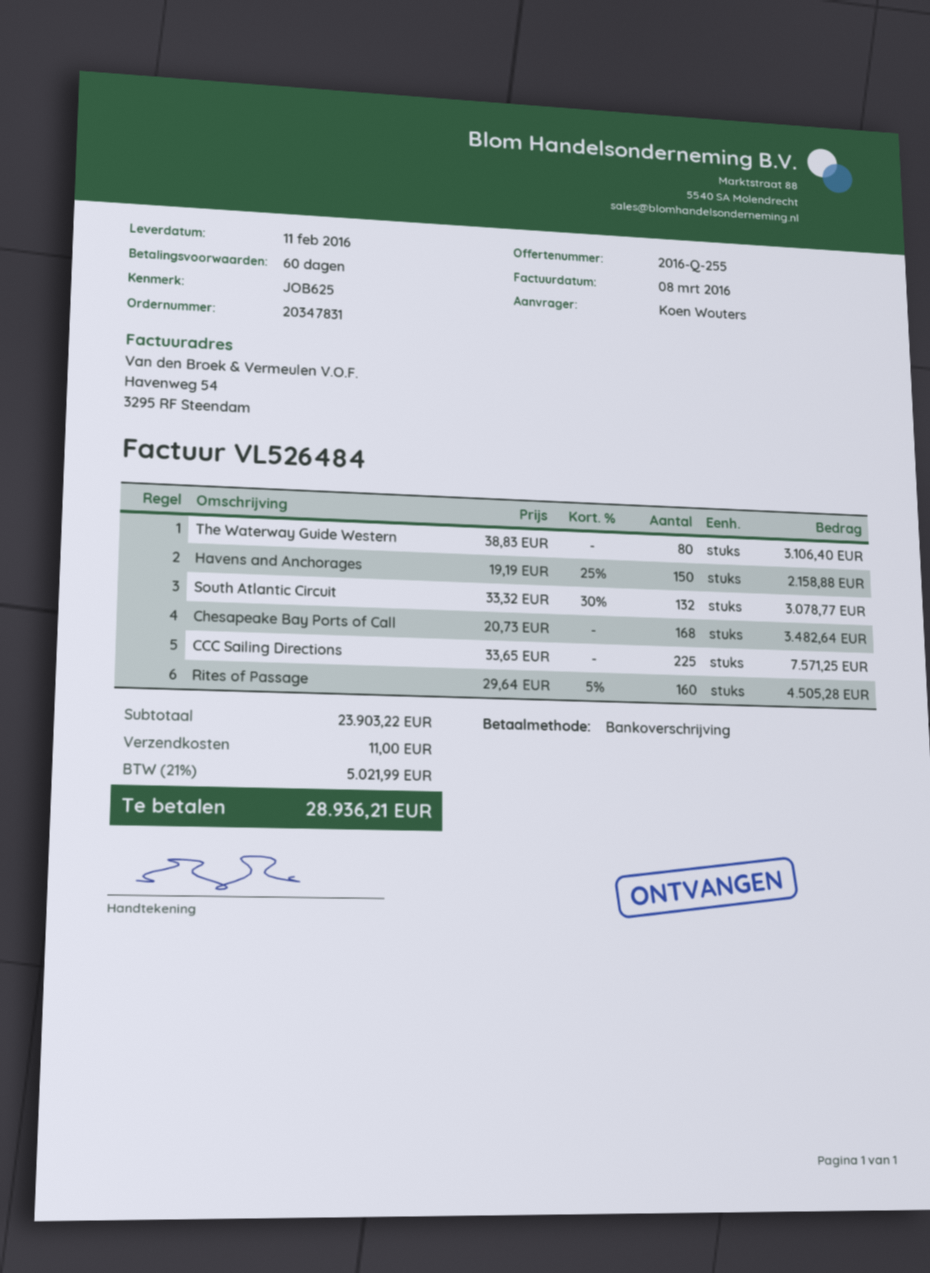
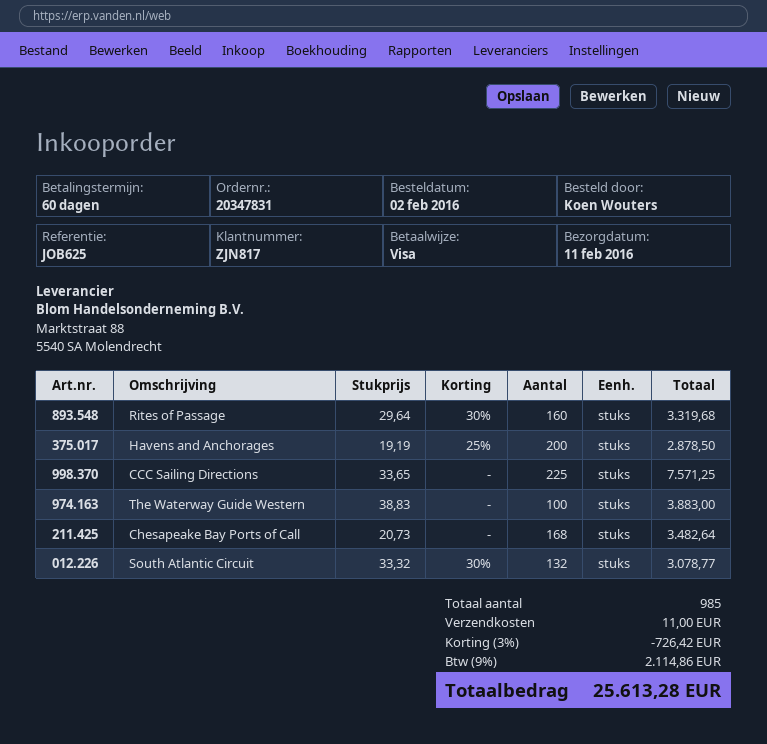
payment method: bank transfer -> Visa
The Waterway Guide Western: 80 x 38.83 = 3106.40 -> 100 x 38.83 = 3883.00
Havens and Anchorages: 150 x 19.19 - 25% = 2158.88 -> 200 x 19.19 - 25% = 2878.50
Rites of Passage: 160 x 29.64 - 5% = 4505.28 -> 160 x 29.64 - 30% = 3319.68
discount: none -> 3% = 726.42
tax: 21% = 5021.99 -> 9% = 2114.86
total: 28936.21 -> 25613.28

